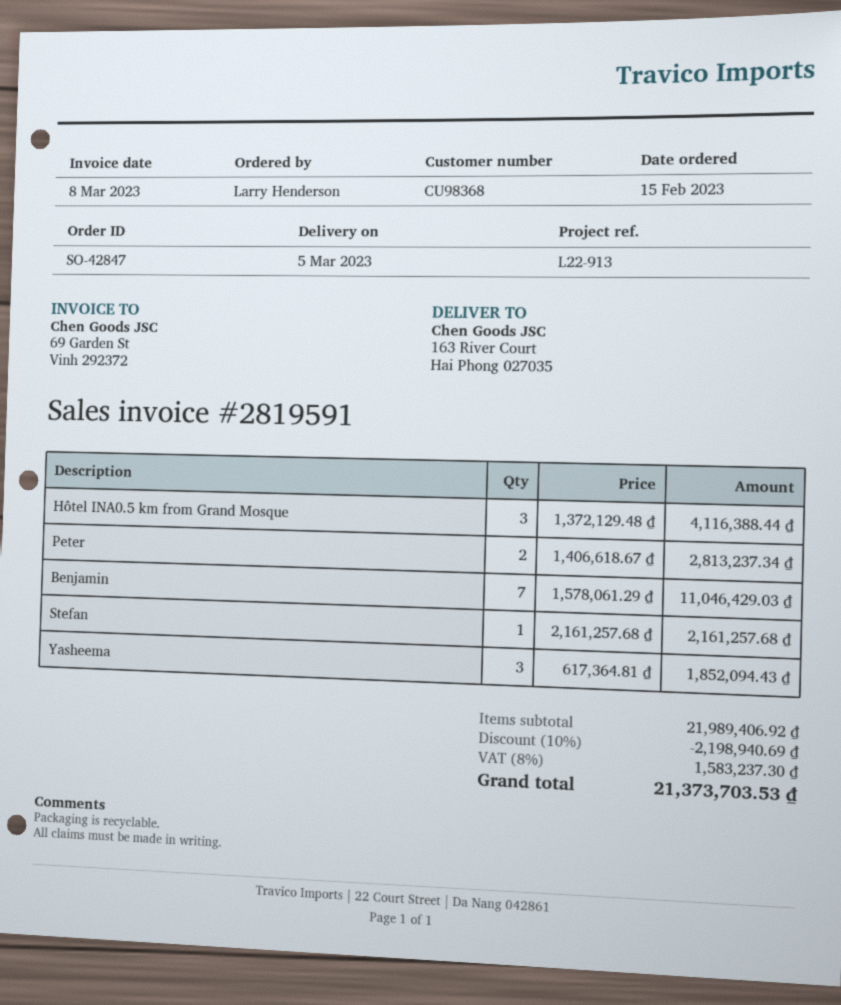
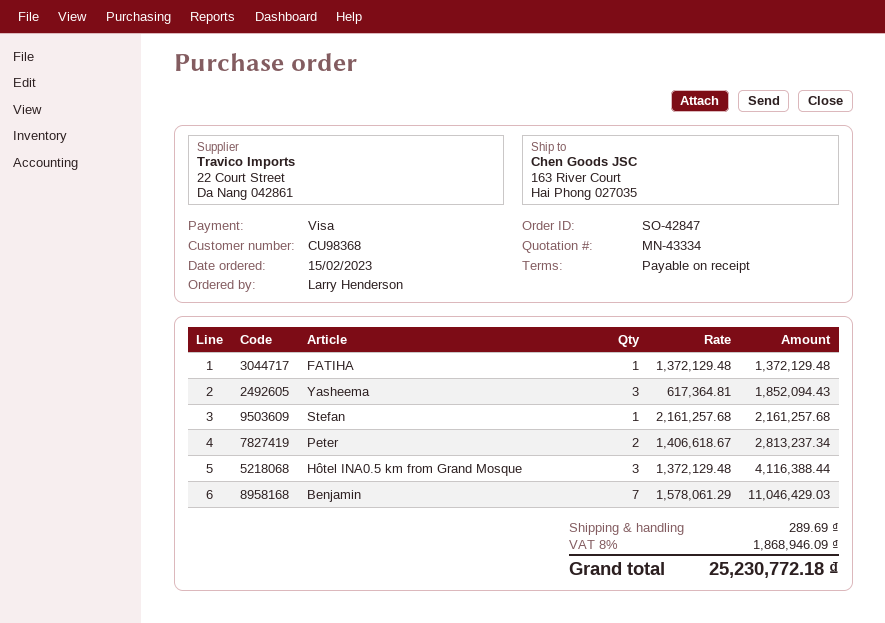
FATIHA: none -> 1 x 1372129.48 = 1372129.48
discount: 10% = 2198940.69 -> none
shipping: none -> 289.69
tax: 8% = 1583237.30 -> 8% = 1868946.09
total: 21373703.53 -> 25230772.18

